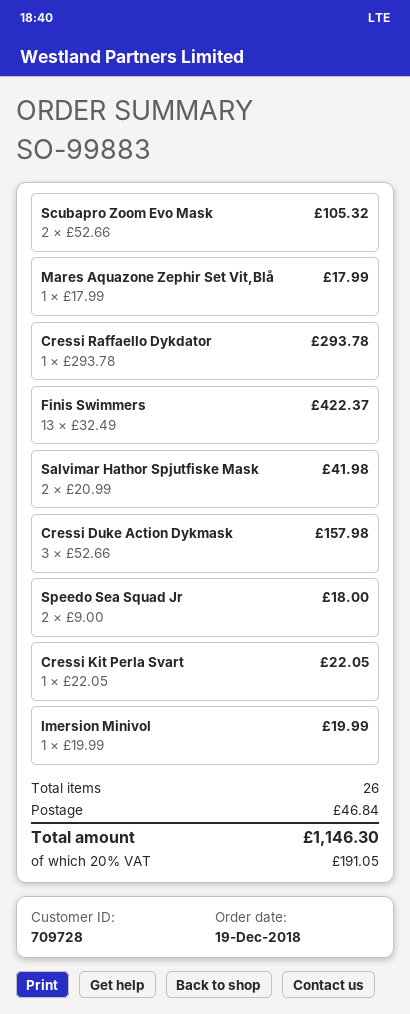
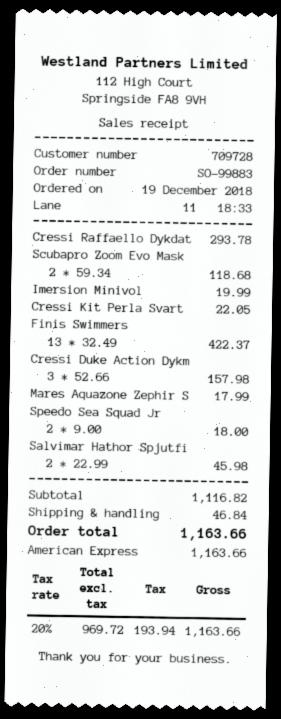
Scubapro Zoom Evo Mask: 2 x 52.66 = 105.32 -> 2 x 59.34 = 118.68
Salvimar Hathor Spjutfiske Mask: 2 x 20.99 = 41.98 -> 2 x 22.99 = 45.98
tax: 20% = 191.05 -> 20% = 193.94
total: 1146.30 -> 1163.66

